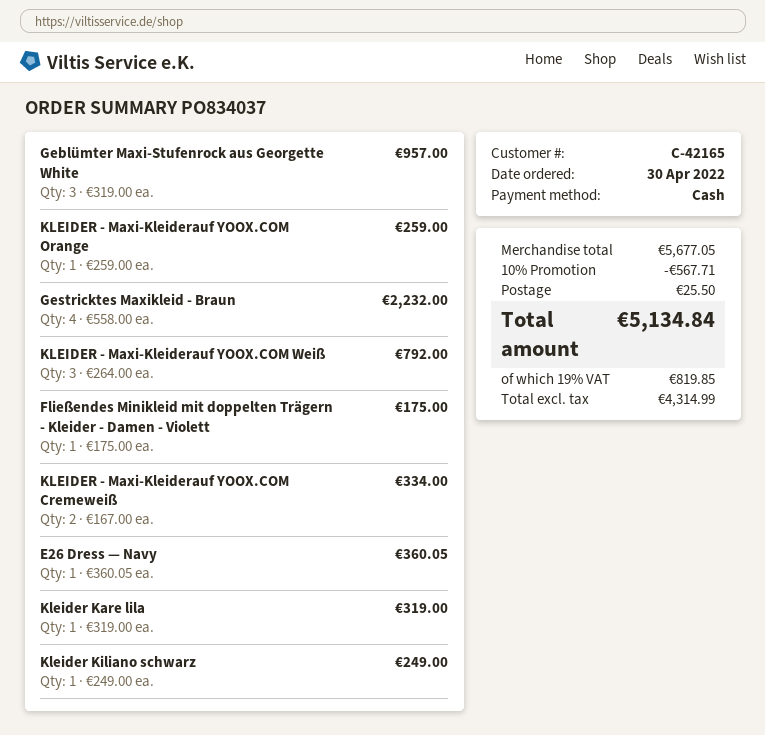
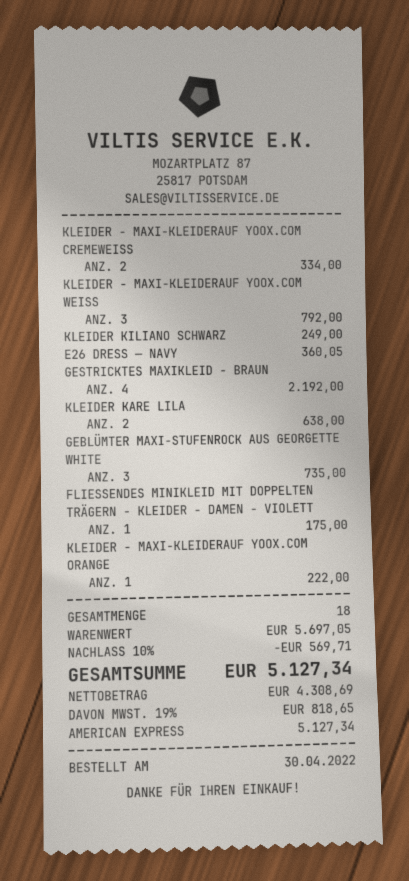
payment method: cash -> American Express
Geblümter Maxi-Stufenrock aus Georgette White: 3 for 957.00 -> 3 for 735.00
KLEIDER - Maxi-Kleiderauf YOOX.COM Orange: 1 for 259.00 -> 1 for 222.00
Gestricktes Maxikleid - Braun: 4 for 2232.00 -> 4 for 2192.00
Kleider Kare lila: 1 for 319.00 -> 2 for 638.00
subtotal: 5677.05 -> 5697.05
discount: 10% = 567.71 -> 10% = 569.71
shipping: 25.50 -> none
net: 4314.99 -> 4308.69
tax: 19% = 819.85 -> 19% = 818.65
total: 5134.84 -> 5127.34

